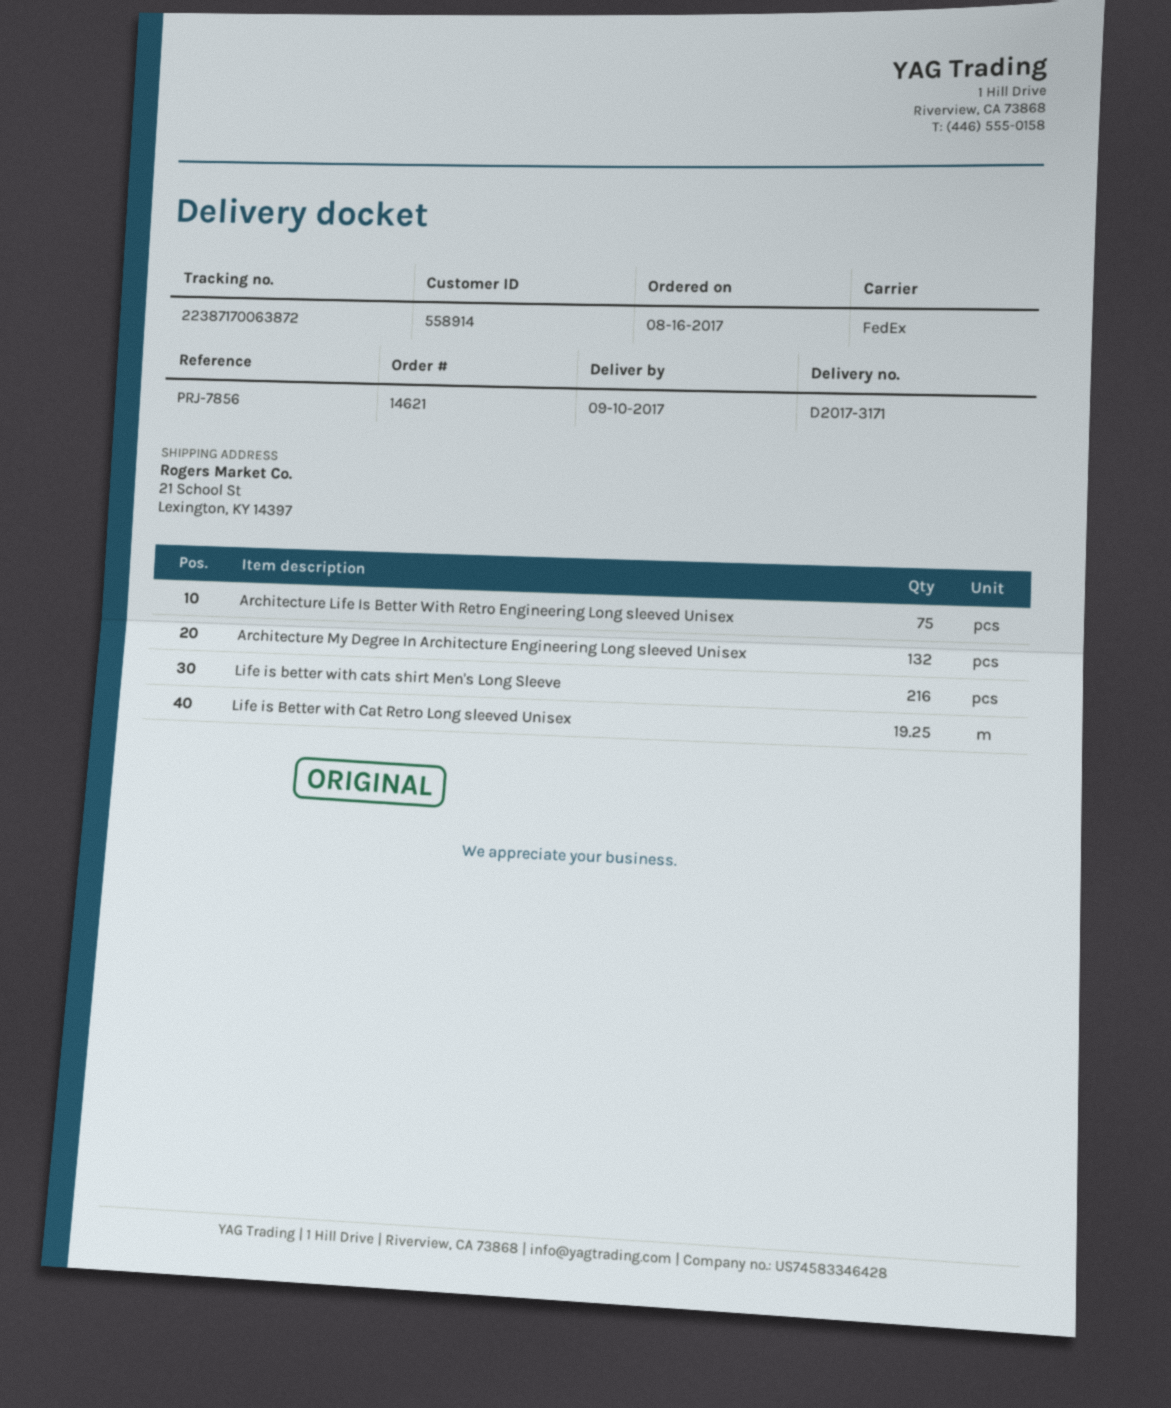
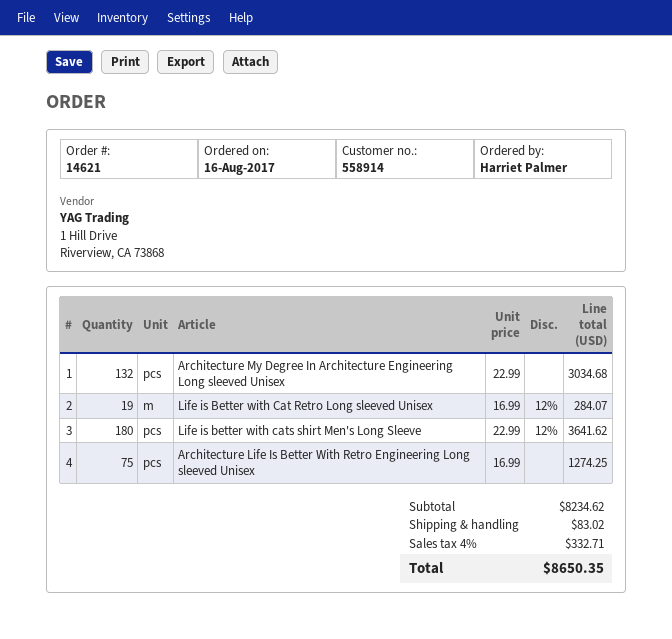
Life is better with cats shirt Men's Long Sleeve: 216 -> 180
Life is Better with Cat Retro Long sleeved Unisex: 19.25 -> 19

